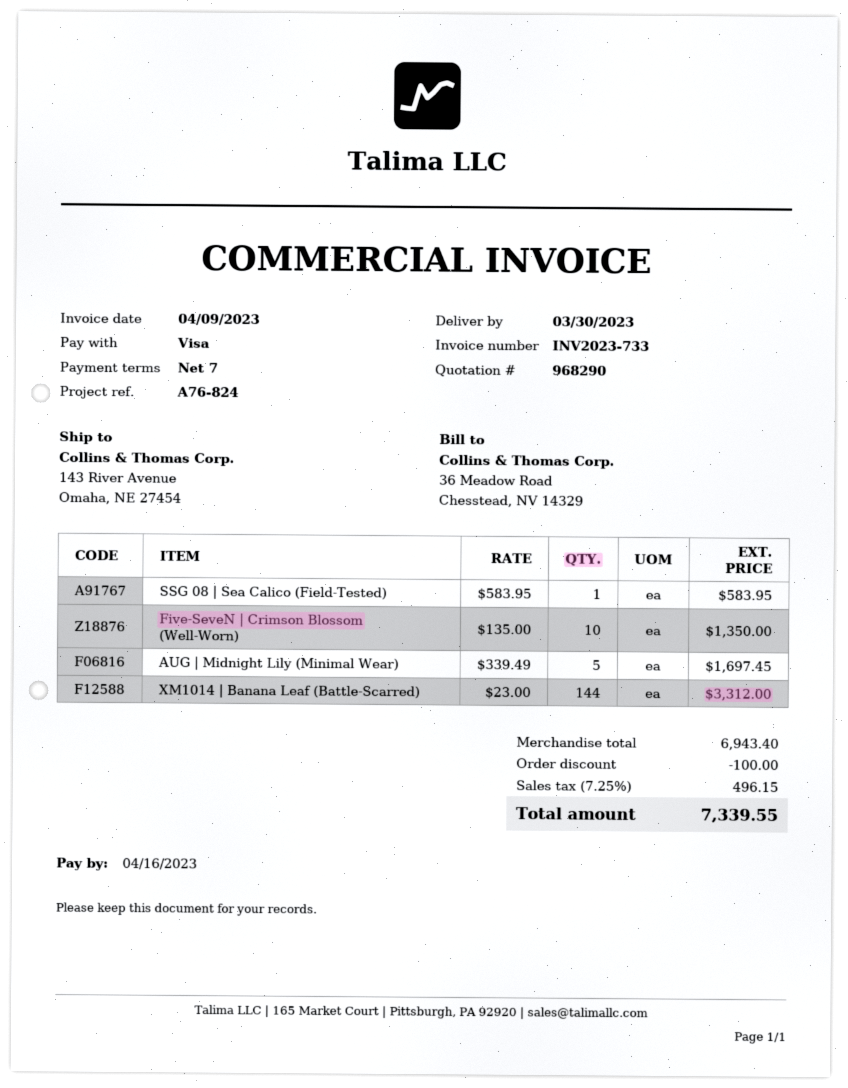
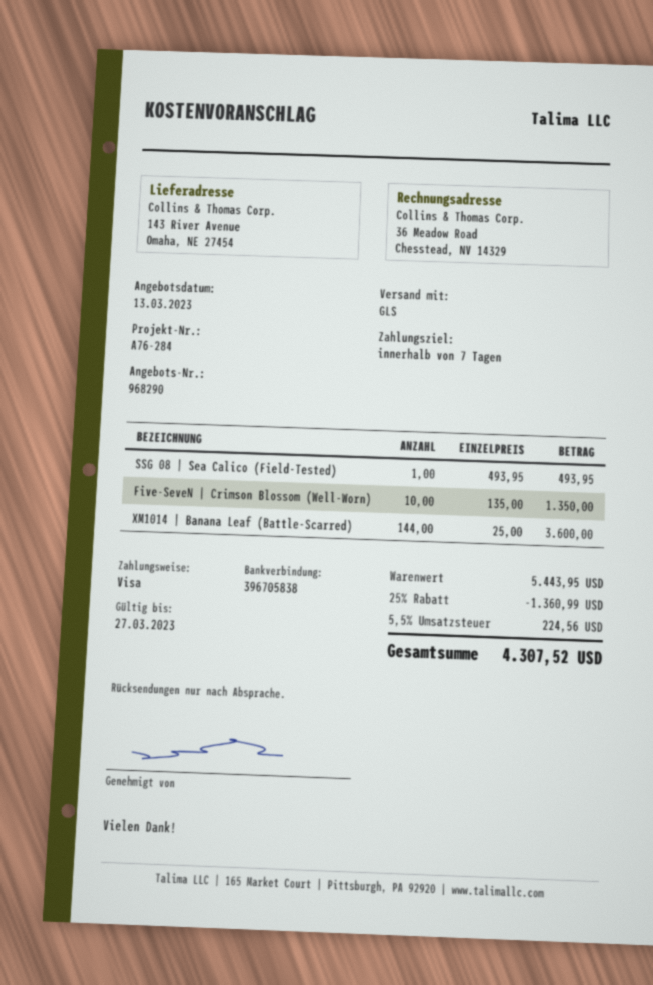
reference: A76-824 -> A76-284
SSG 08 | Sea Calico (Field-Tested): 1 x 583.95 = 583.95 -> 1 x 493.95 = 493.95
AUG | Midnight Lily (Minimal Wear): 5 x 339.49 = 1697.45 -> none
XM1014 | Banana Leaf (Battle-Scarred): 144 x 23.00 = 3312.00 -> 144 x 25.00 = 3600.00
subtotal: 6943.40 -> 5443.95
discount: 100.00 -> 1360.99
tax: 7.25% = 496.15 -> 5.5% = 224.56
total: 7339.55 -> 4307.52

